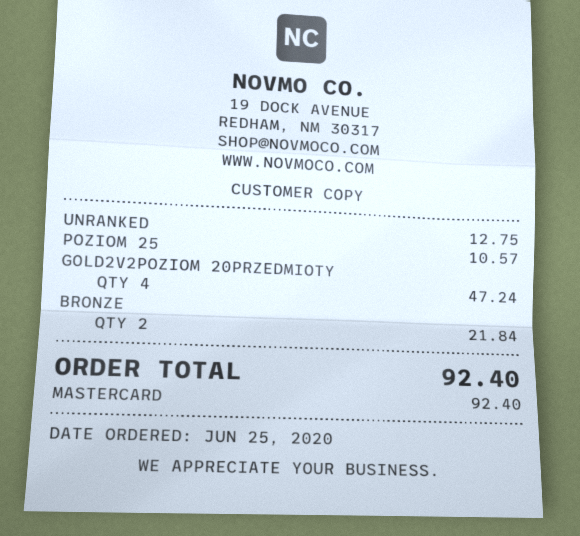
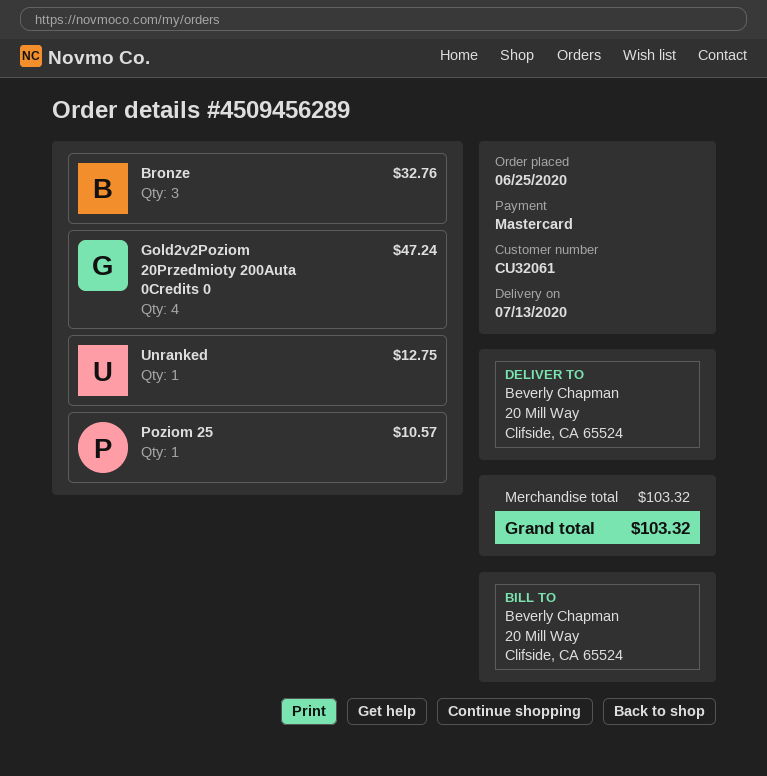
BRONZE: 2 for 21.84 -> 3 for 32.76
total: 92.40 -> 103.32

